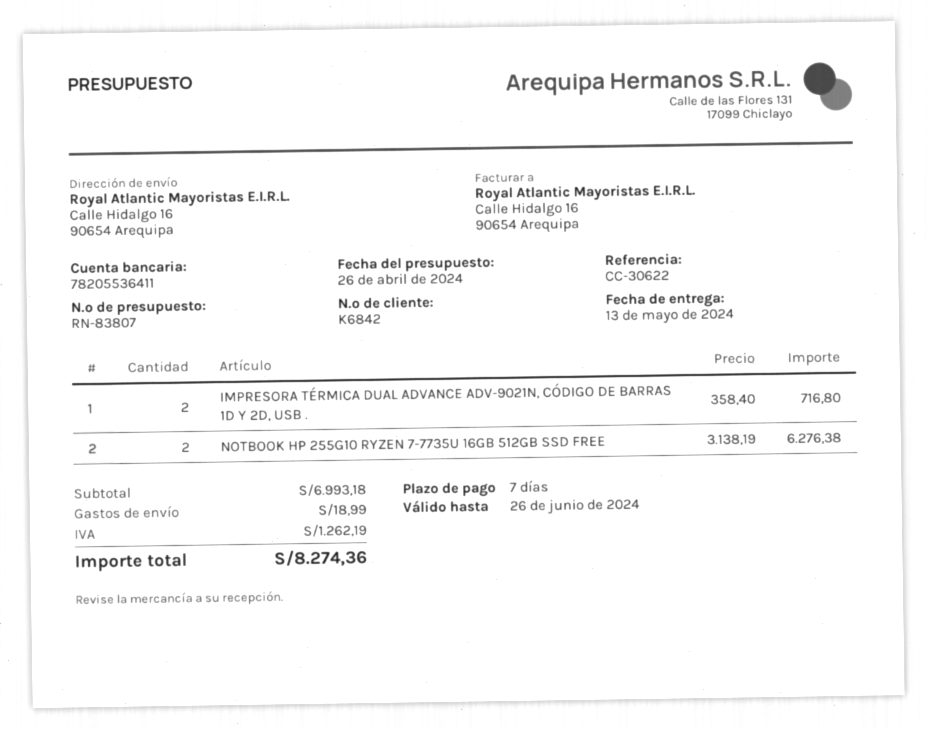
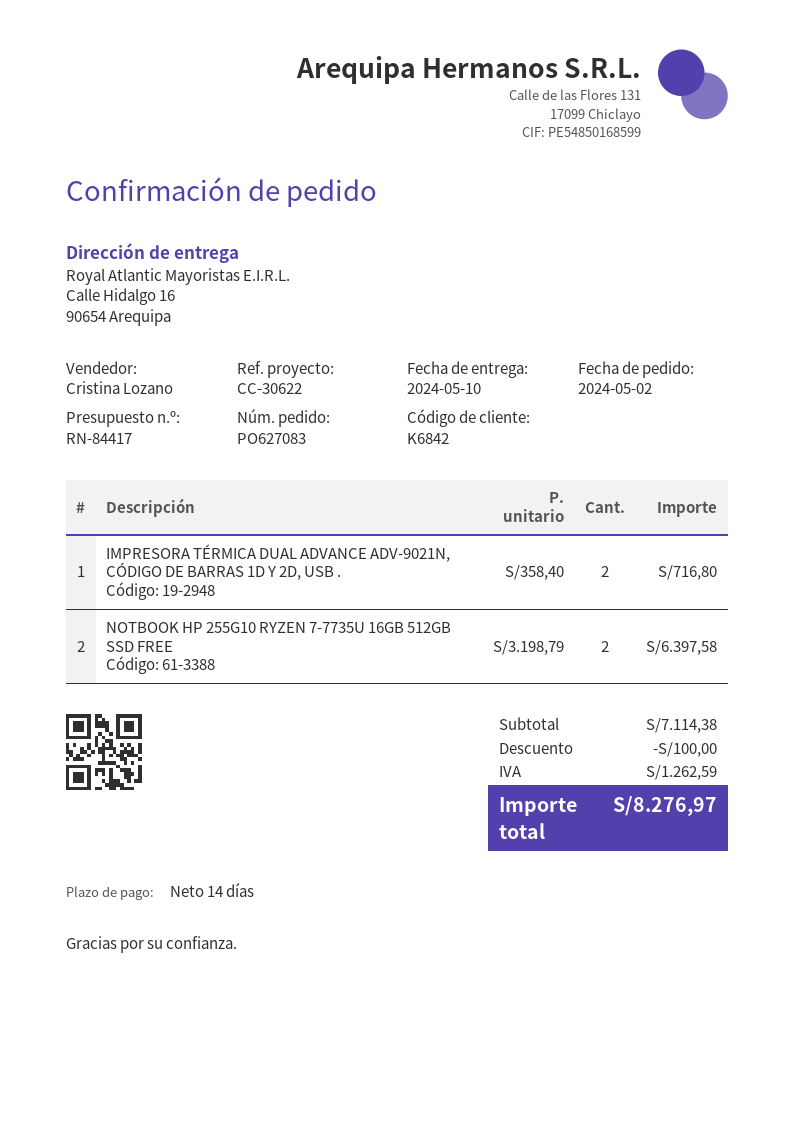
quote number: RN-83807 -> RN-84417
delivery date: 2024-05-13 -> 2024-05-10
payment terms: 7 days -> 14 days
NOTBOOK HP 255G10 RYZEN 7-7735U 16GB 512GB SSD FREE: 2 x 3138.19 = 6276.38 -> 2 x 3198.79 = 6397.58
subtotal: 6993.18 -> 7114.38
discount: none -> 100.00
shipping: 18.99 -> none
tax: 1262.19 -> 1262.59
total: 8274.36 -> 8276.97

